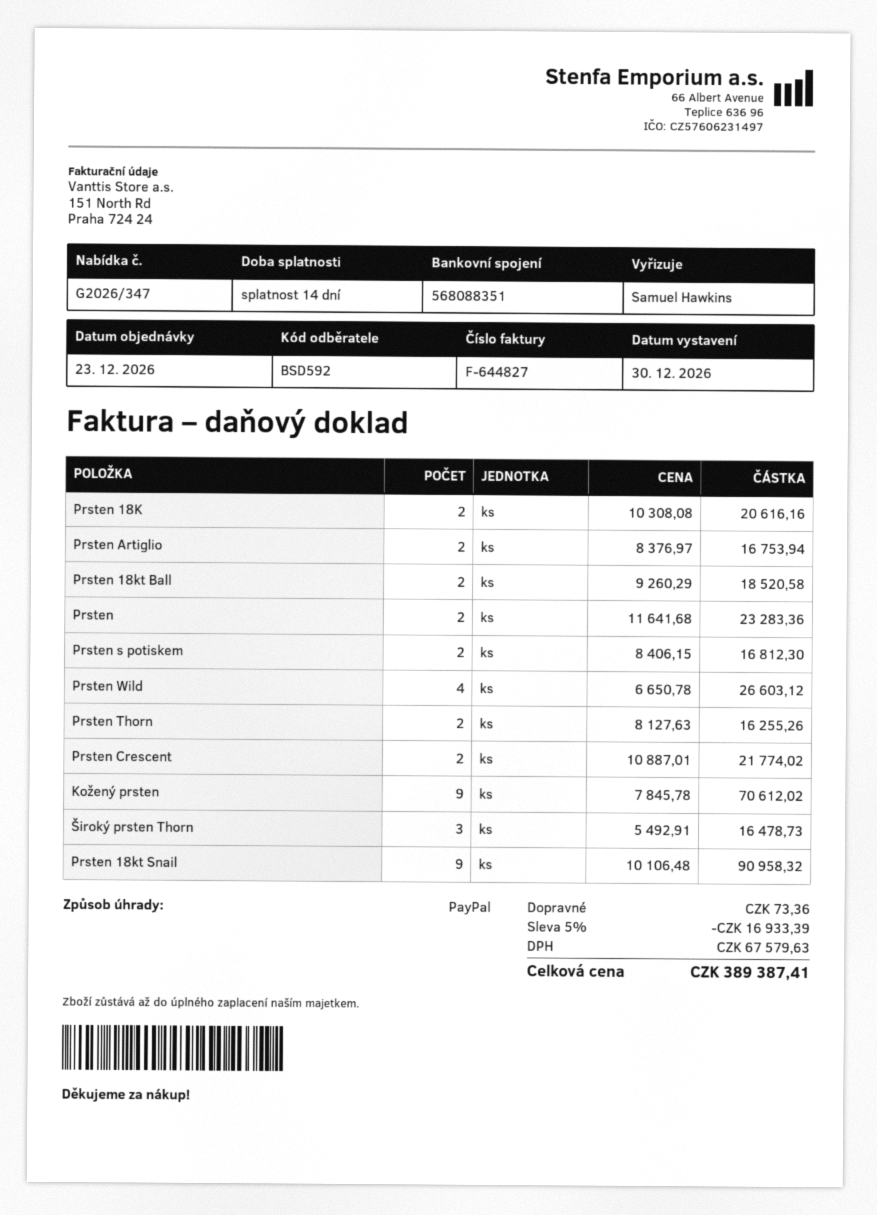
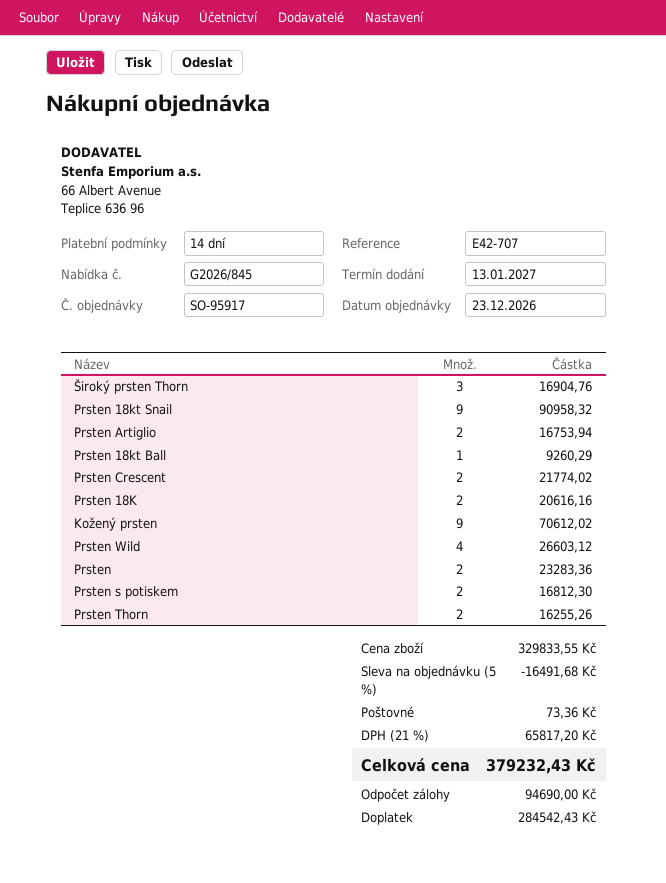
quote number: G2026/347 -> G2026/845
Prsten 18kt Ball: 2 for 18520.58 -> 1 for 9260.29
Široký prsten Thorn: 3 for 16478.73 -> 3 for 16904.76
discount: 5% = 16933.39 -> 5% = 16491.68
tax: 67579.63 -> 65817.20
total: 389387.41 -> 379232.43

